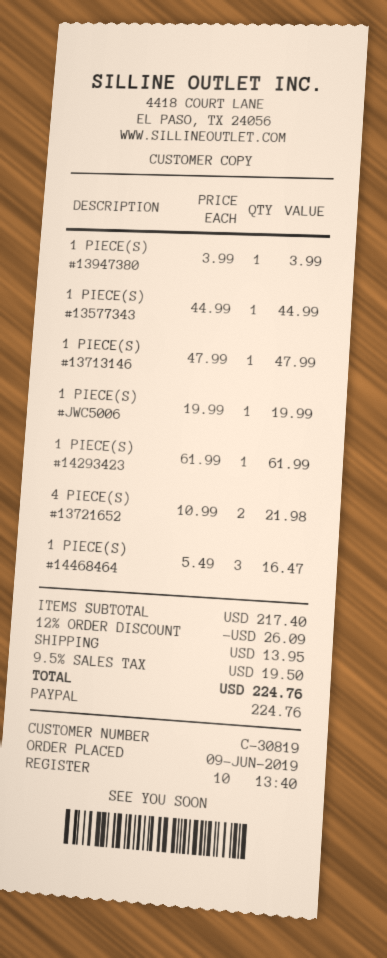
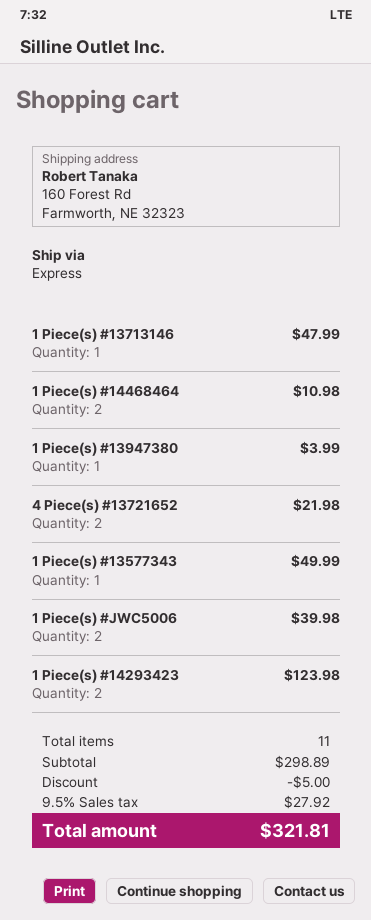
1 PIECE(S) #13577343: 1 for 44.99 -> 1 for 49.99
1 PIECE(S) #JWC5006: 1 for 19.99 -> 2 for 39.98
1 PIECE(S) #14293423: 1 for 61.99 -> 2 for 123.98
1 PIECE(S) #14468464: 3 for 16.47 -> 2 for 10.98
subtotal: 217.40 -> 298.89
discount: 26.09 -> 5.00
shipping: 13.95 -> none
tax: 9.5% = 19.50 -> 9.5% = 27.92
total: 224.76 -> 321.81

